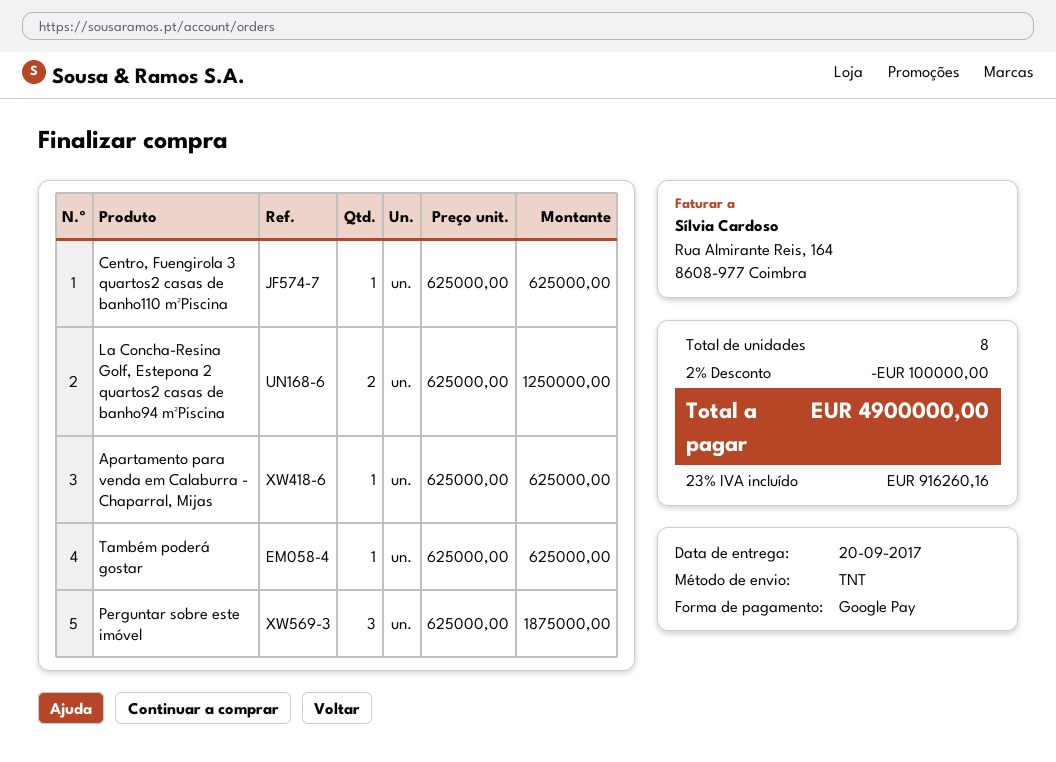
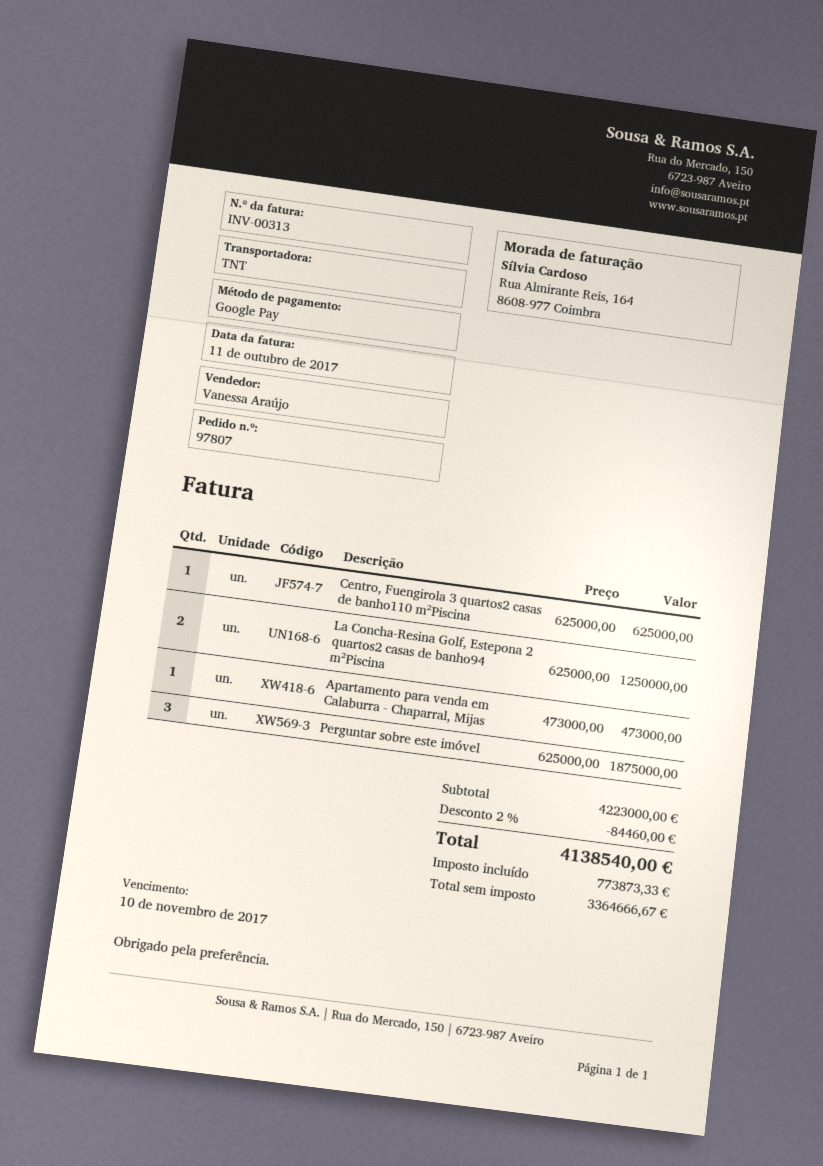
Apartamento para venda em Calaburra - Chaparral, Mijas: 1 x 625000.00 = 625000.00 -> 1 x 473000.00 = 473000.00
Também poderá gostar: 1 x 625000.00 = 625000.00 -> none
discount: 2% = 100000.00 -> 2% = 84460.00
tax: 916260.16 -> 773873.33
total: 4900000.00 -> 4138540.00

